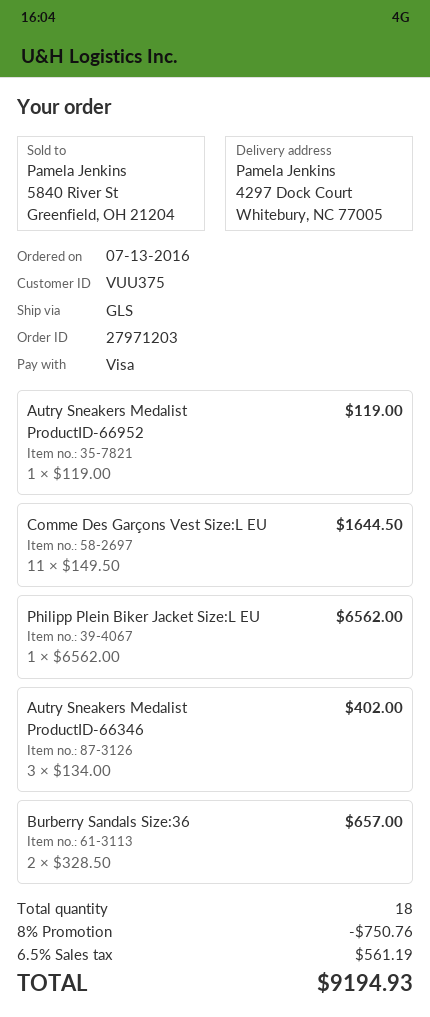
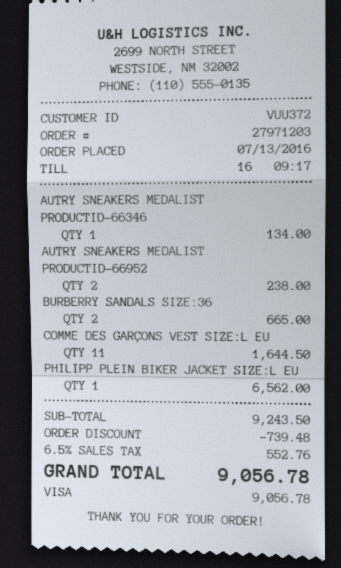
customer number: VUU375 -> VUU372
Autry Sneakers Medalist ProductID-66952: 1 for 119.00 -> 2 for 238.00
Autry Sneakers Medalist ProductID-66346: 3 for 402.00 -> 1 for 134.00
Burberry Sandals Size:36: 2 for 657.00 -> 2 for 665.00
discount: 750.76 -> 739.48
tax: 6.5% = 561.19 -> 6.5% = 552.76
total: 9194.93 -> 9056.78

